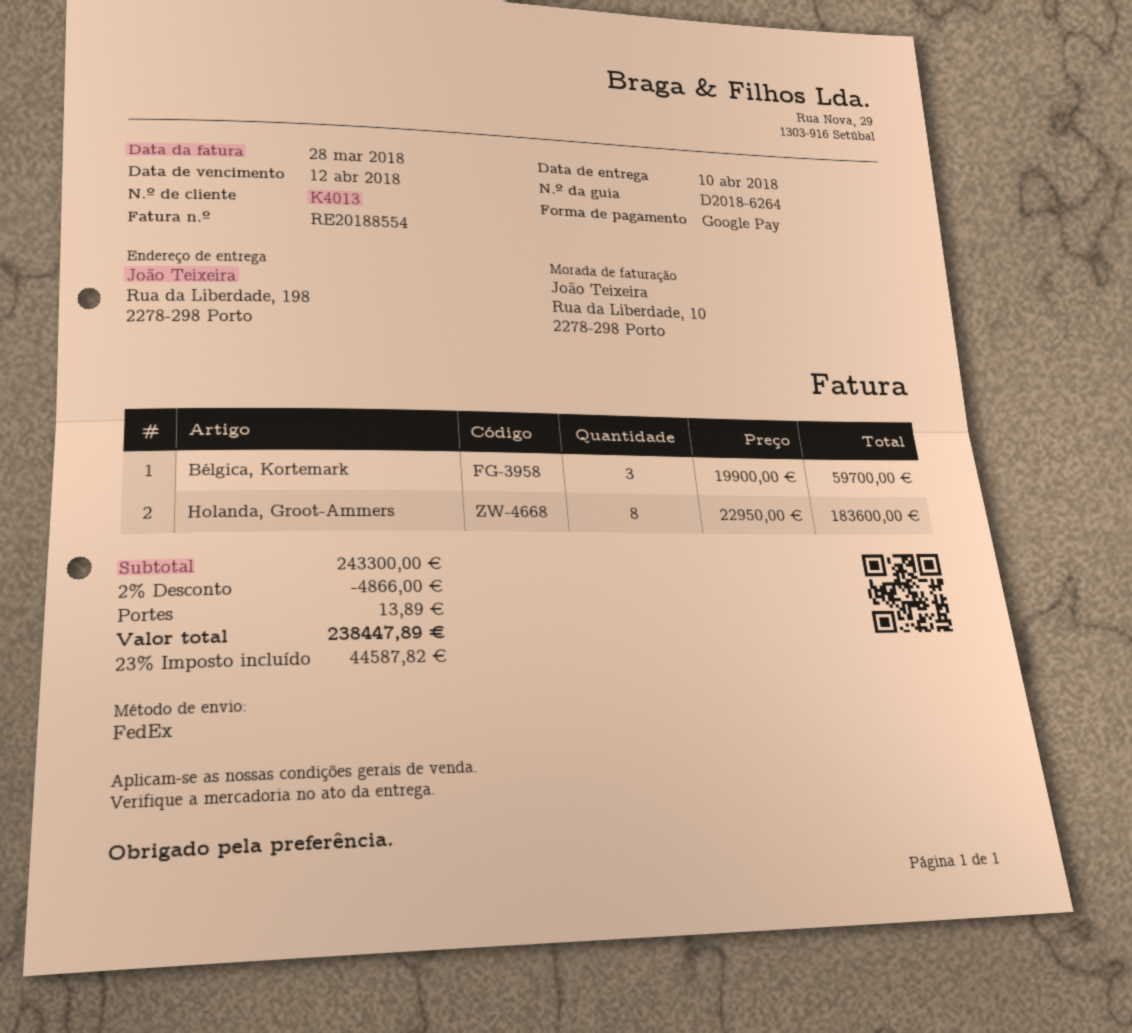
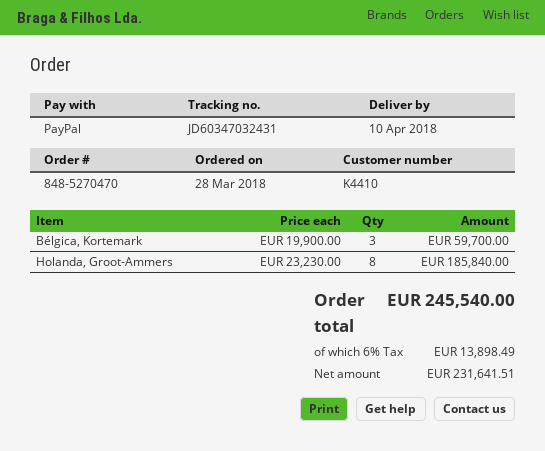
customer number: K4013 -> K4410
payment method: Google Pay -> PayPal
Holanda, Groot-Ammers: 8 x 22950.00 = 183600.00 -> 8 x 23230.00 = 185840.00
discount: 2% = 4866.00 -> none
shipping: 13.89 -> none
tax: 23% = 44587.82 -> 6% = 13898.49
total: 238447.89 -> 245540.00

